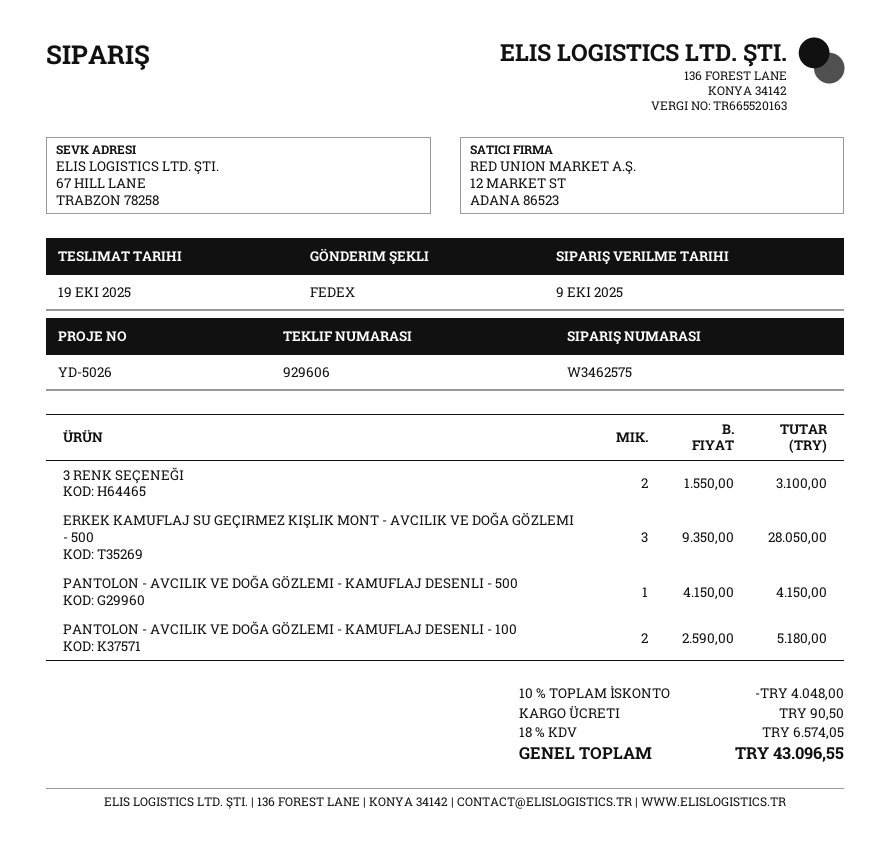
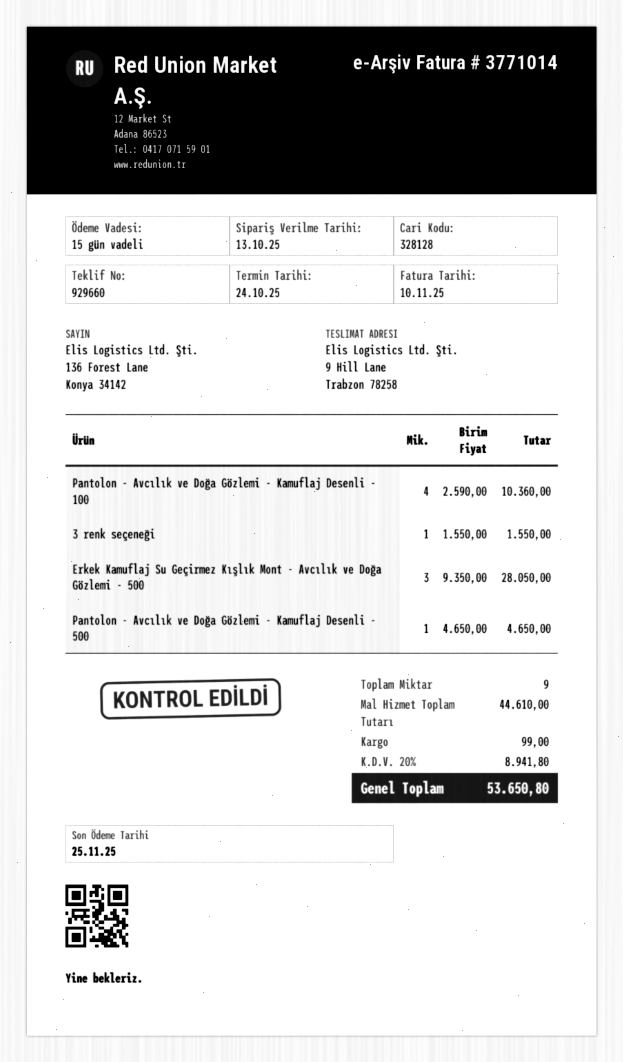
quote number: 929606 -> 929660
order date: 2025-10-09 -> 2025-10-13
delivery date: 2025-10-19 -> 2025-10-24
ship to: 67 HILL LANE, TRABZON 78258 -> 9 Hill Lane, Trabzon 78258
3 RENK SEÇENEĞI: 2 x 1550.00 = 3100.00 -> 1 x 1550.00 = 1550.00
PANTOLON - AVCILIK VE DOĞA GÖZLEMI - KAMUFLAJ DESENLI - 500: 1 x 4150.00 = 4150.00 -> 1 x 4650.00 = 4650.00
PANTOLON - AVCILIK VE DOĞA GÖZLEMI - KAMUFLAJ DESENLI - 100: 2 x 2590.00 = 5180.00 -> 4 x 2590.00 = 10360.00
discount: 10% = 4048.00 -> none
shipping: 90.50 -> 99.00
tax: 18% = 6574.05 -> 20% = 8941.80
total: 43096.55 -> 53650.80

